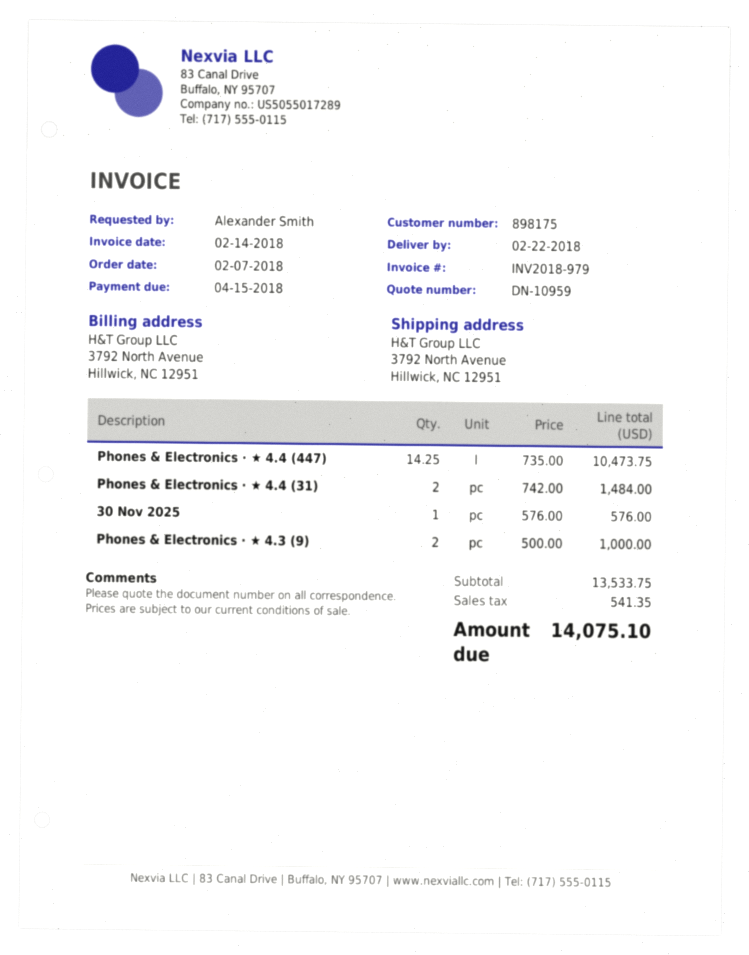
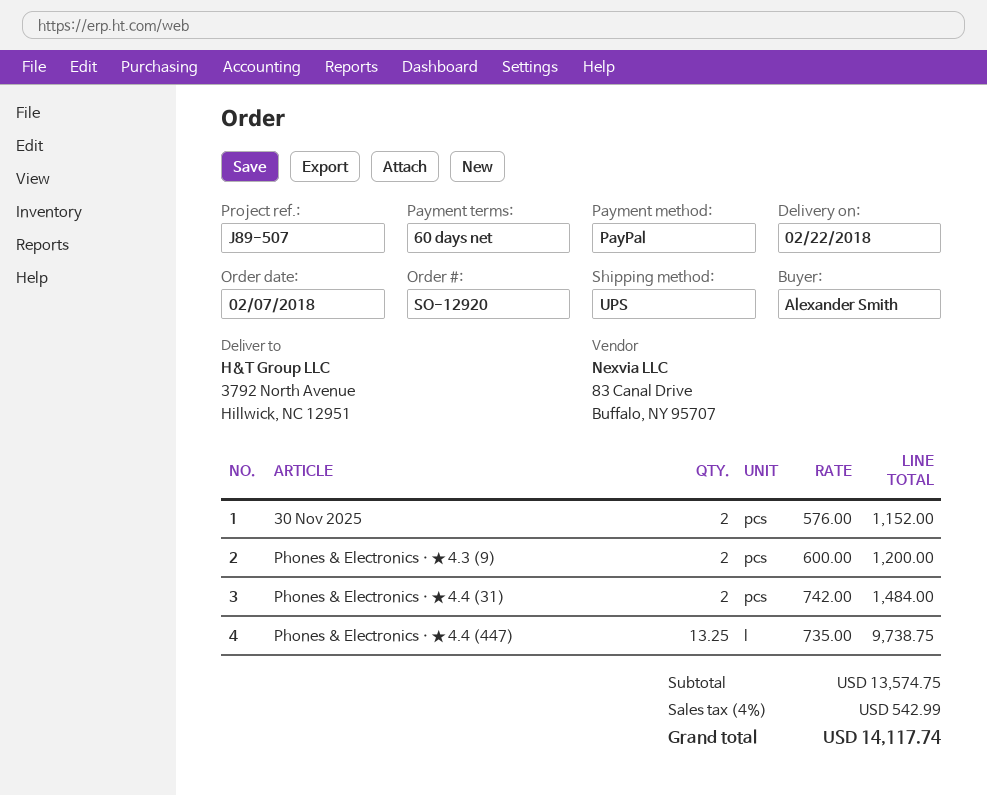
Phones & Electronics · ★ 4.4 (447): 14.25 x 735.00 = 10473.75 -> 13.25 x 735.00 = 9738.75
30 Nov 2025: 1 x 576.00 = 576.00 -> 2 x 576.00 = 1152.00
Phones & Electronics · ★ 4.3 (9): 2 x 500.00 = 1000.00 -> 2 x 600.00 = 1200.00
subtotal: 13533.75 -> 13574.75
tax: 541.35 -> 542.99
total: 14075.10 -> 14117.74

